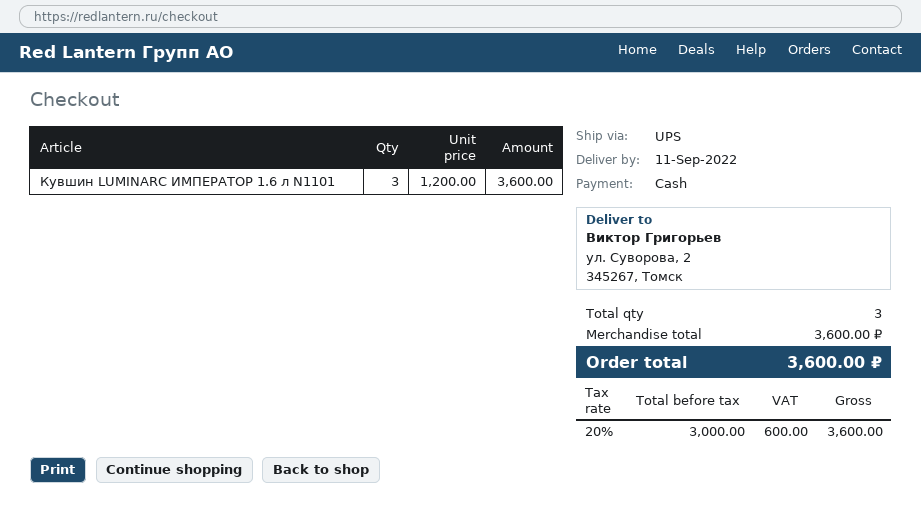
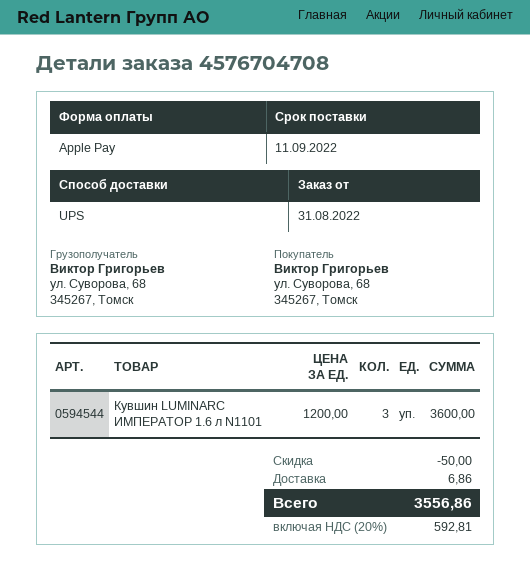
payment method: cash -> Apple Pay
ship to: ул. Суворова, 2, 345267, Томск -> ул. Суворова, 68, 345267, Томск
discount: none -> 50.00
shipping: none -> 6.86
tax: 20% = 600.00 -> 20% = 592.81
total: 3600.00 -> 3556.86

